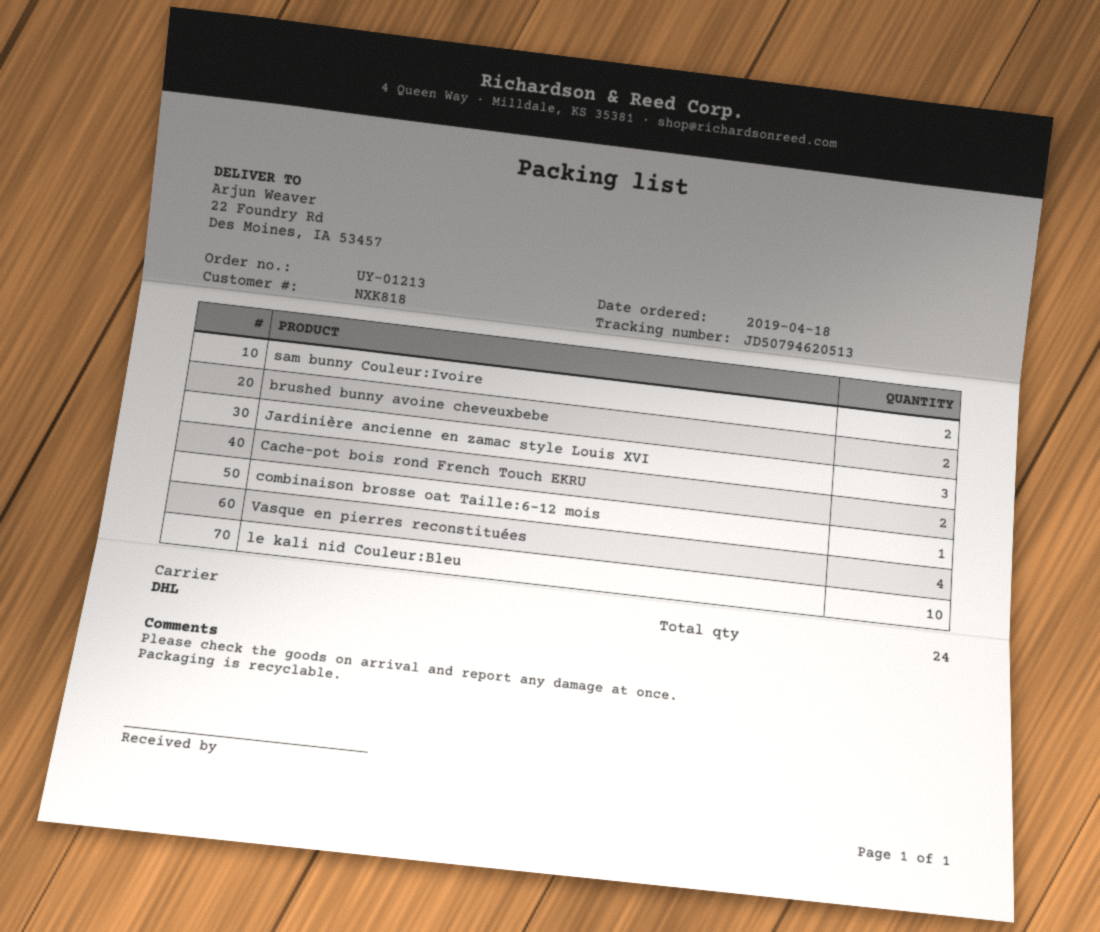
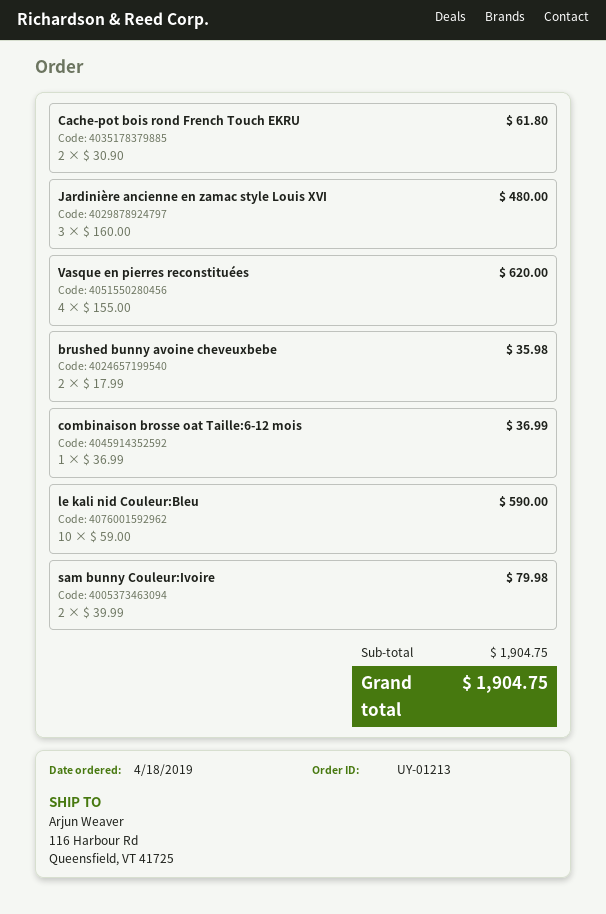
ship to: 22 Foundry Rd, Des Moines, IA 53457 -> 116 Harbour Rd, Queensfield, VT 41725

